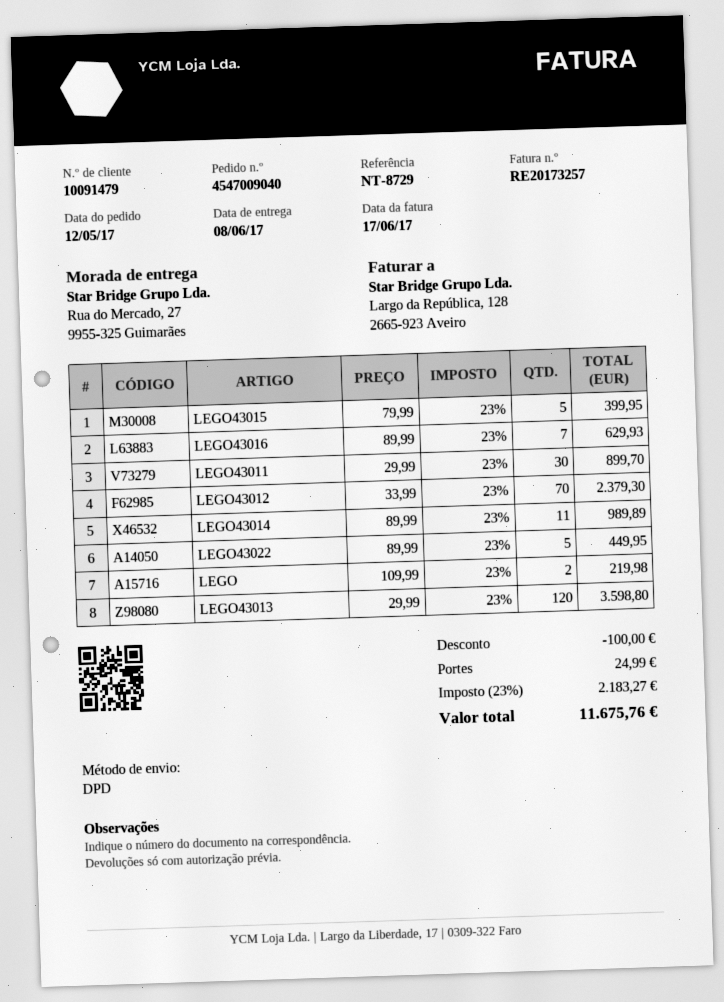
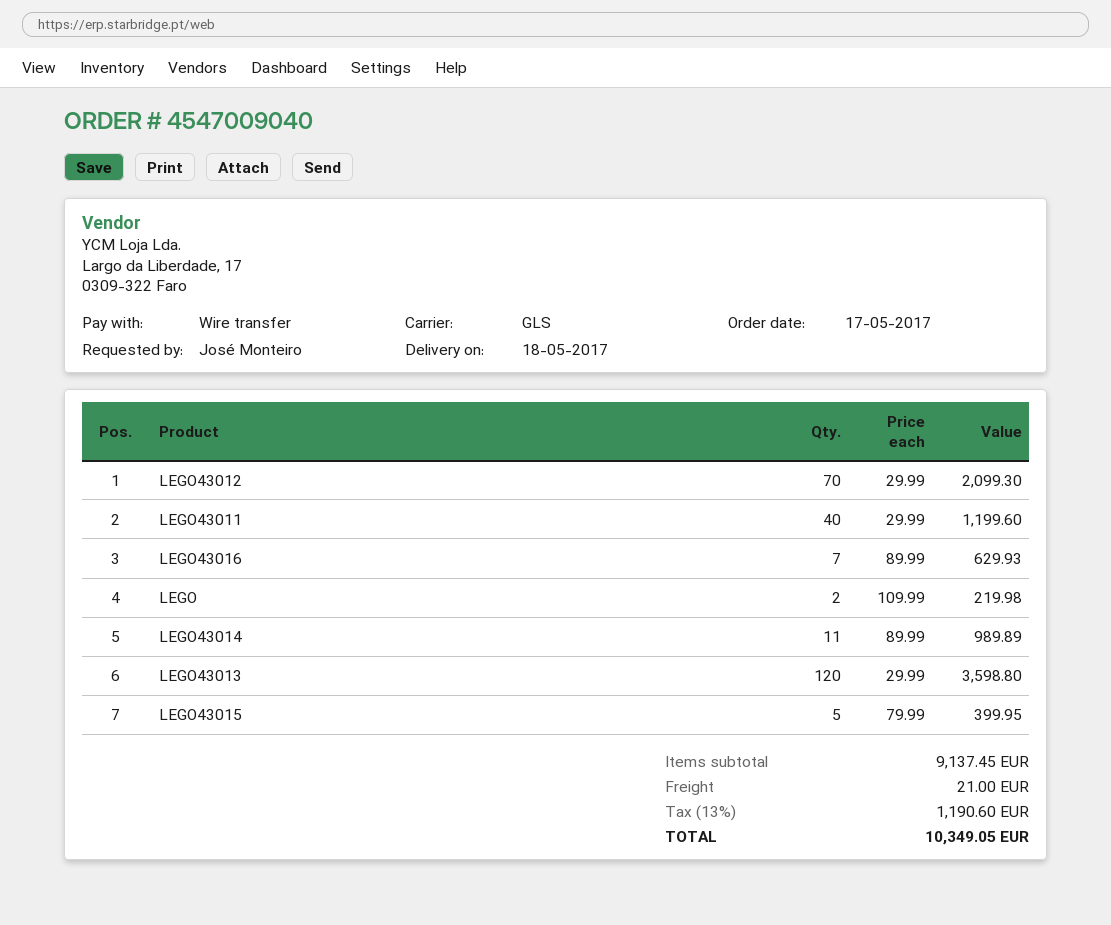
order date: 2017-05-12 -> 2017-05-17
delivery date: 2017-06-08 -> 2017-05-18
shipping method: DPD -> GLS
LEGO43011: 30 x 29.99 = 899.70 -> 40 x 29.99 = 1199.60
LEGO43012: 70 x 33.99 = 2379.30 -> 70 x 29.99 = 2099.30
LEGO43022: 5 x 89.99 = 449.95 -> none
discount: 100.00 -> none
shipping: 24.99 -> 21.00
tax: 23% = 2183.27 -> 13% = 1190.60
total: 11675.76 -> 10349.05

